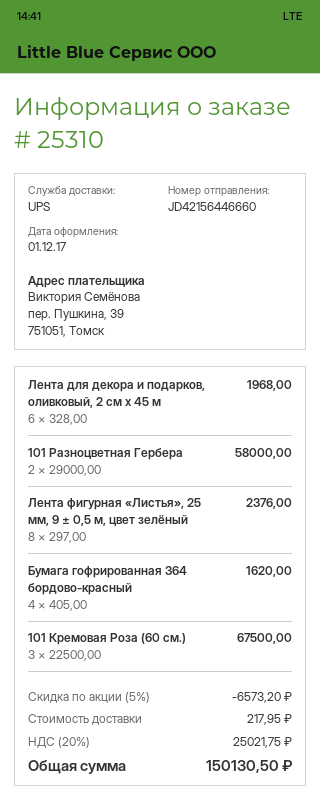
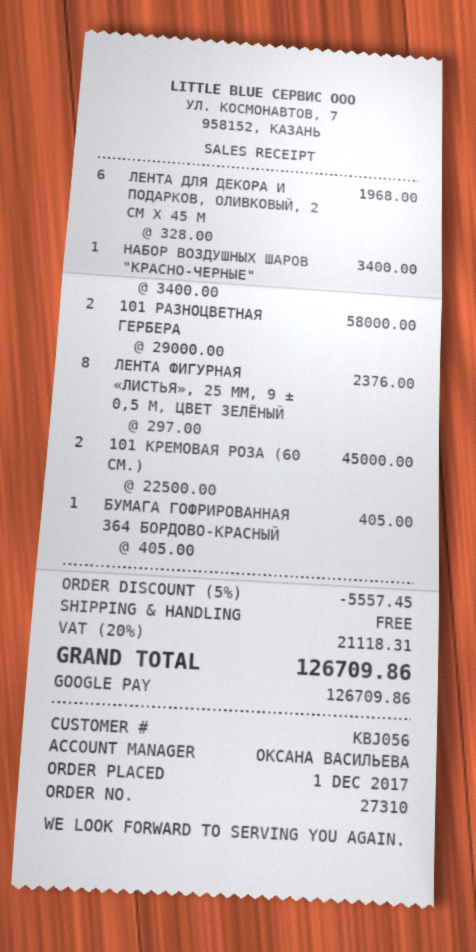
order number: 25310 -> 27310
Бумага гофрированная 364 бордово-красный: 4 x 405.00 = 1620.00 -> 1 x 405.00 = 405.00
101 Кремовая Роза (60 см.): 3 x 22500.00 = 67500.00 -> 2 x 22500.00 = 45000.00
НАБОР ВОЗДУШНЫХ ШАРОВ "КРАСНО-ЧЕРНЫЕ": none -> 1 x 3400.00 = 3400.00
discount: 5% = 6573.20 -> 5% = 5557.45
shipping: 217.95 -> 0.00
tax: 20% = 25021.75 -> 20% = 21118.31
total: 150130.50 -> 126709.86

